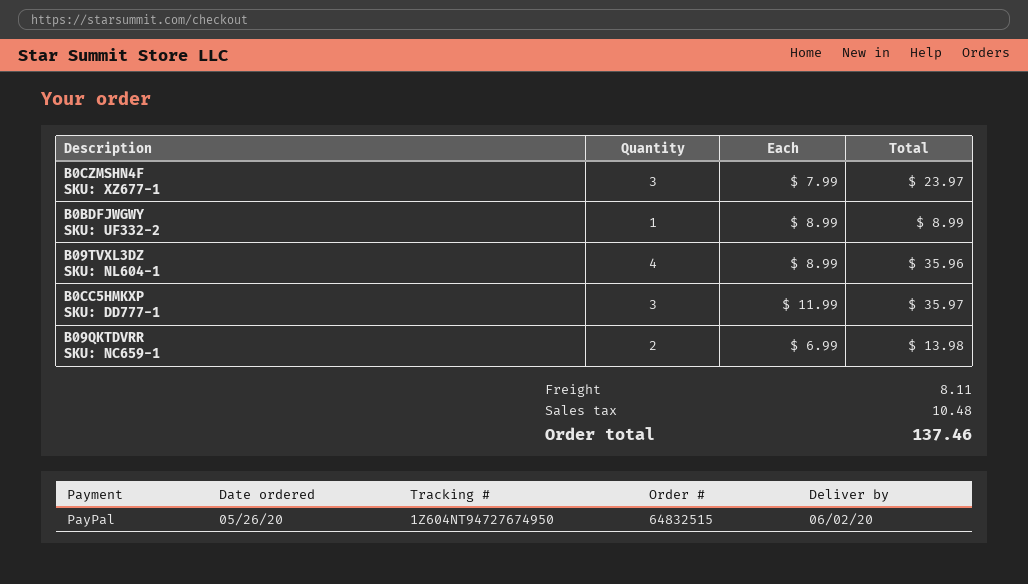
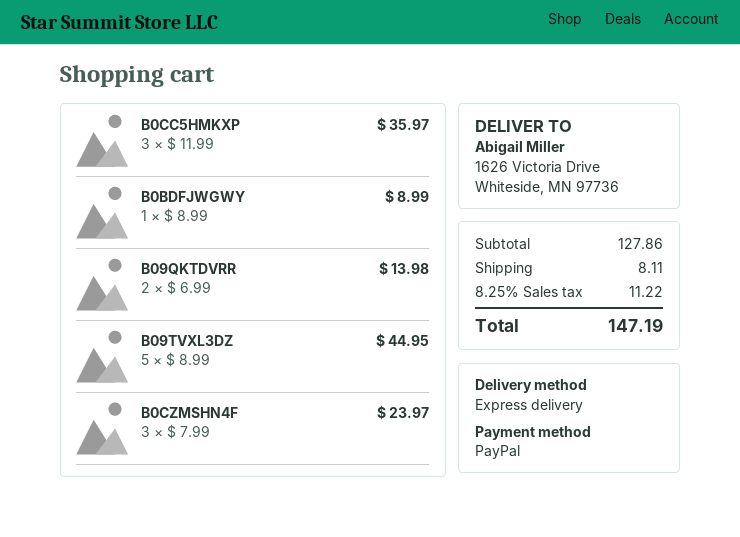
B09TVXL3DZ: 4 x 8.99 = 35.96 -> 5 x 8.99 = 44.95
tax: 10.48 -> 11.22
total: 137.46 -> 147.19

